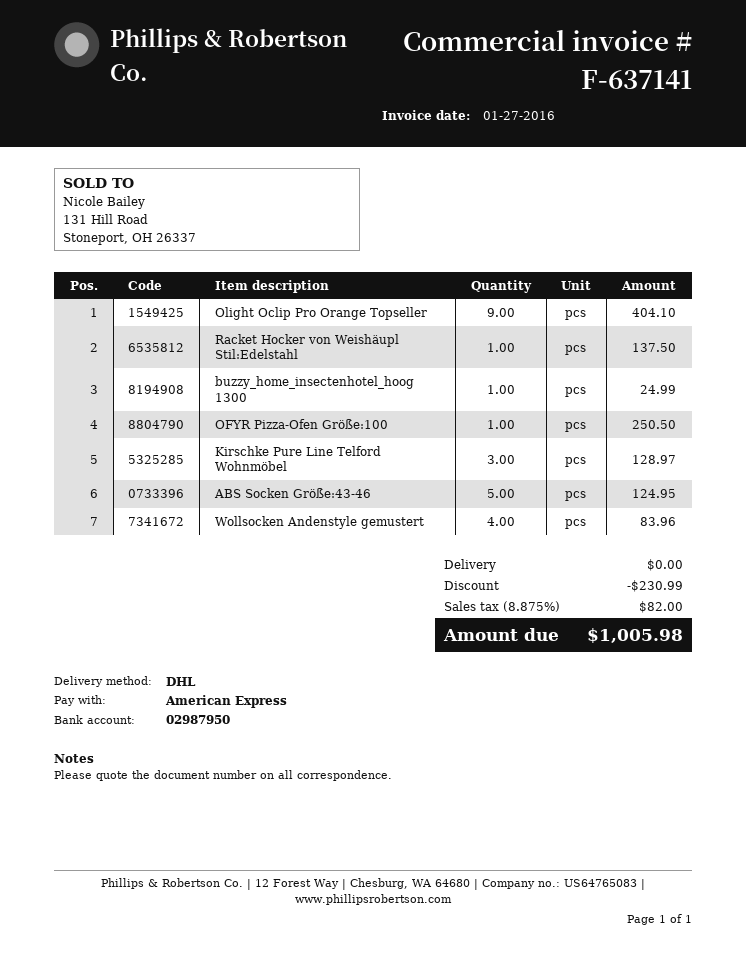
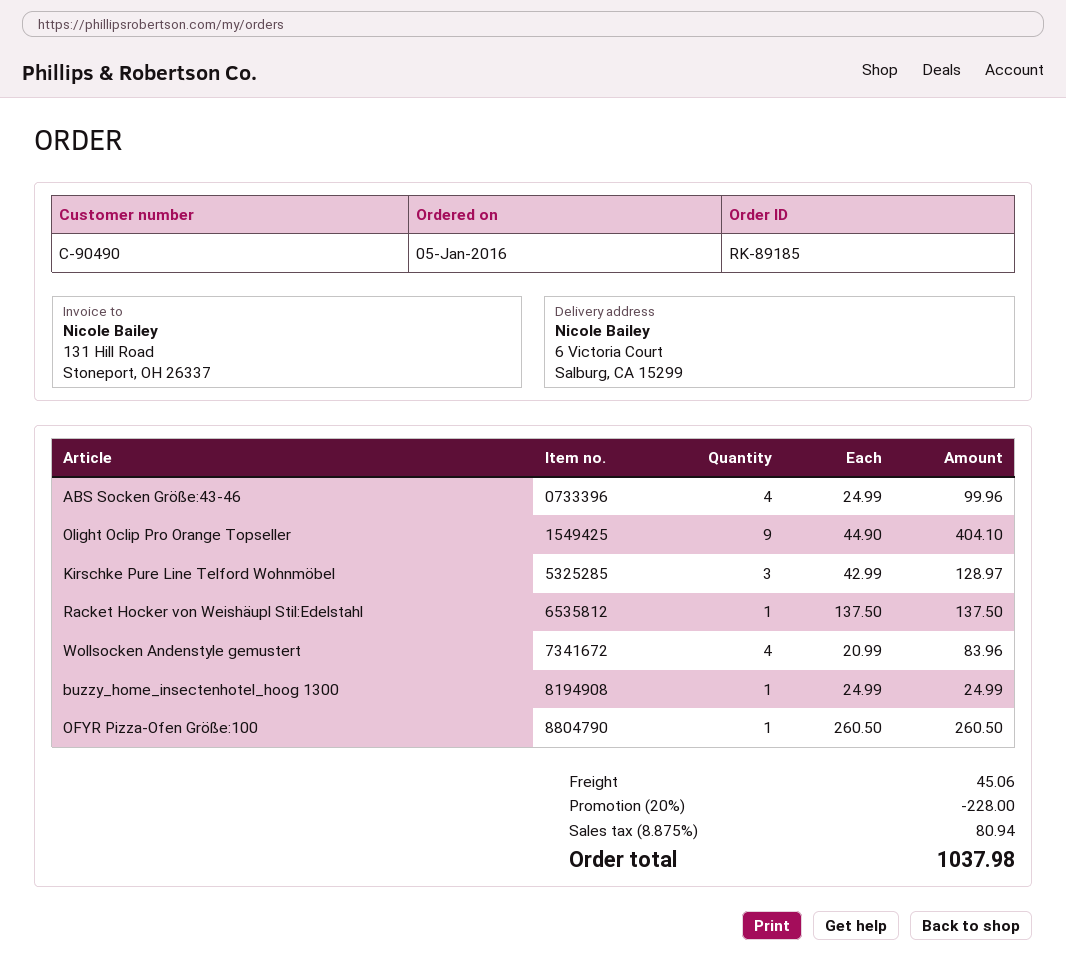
OFYR Pizza-Ofen Größe:100: 1 for 250.50 -> 1 for 260.50
ABS Socken Größe:43-46: 5 for 124.95 -> 4 for 99.96
discount: 230.99 -> 228.00
shipping: 0.00 -> 45.06
tax: 8.875% = 82.00 -> 8.875% = 80.94
total: 1005.98 -> 1037.98

